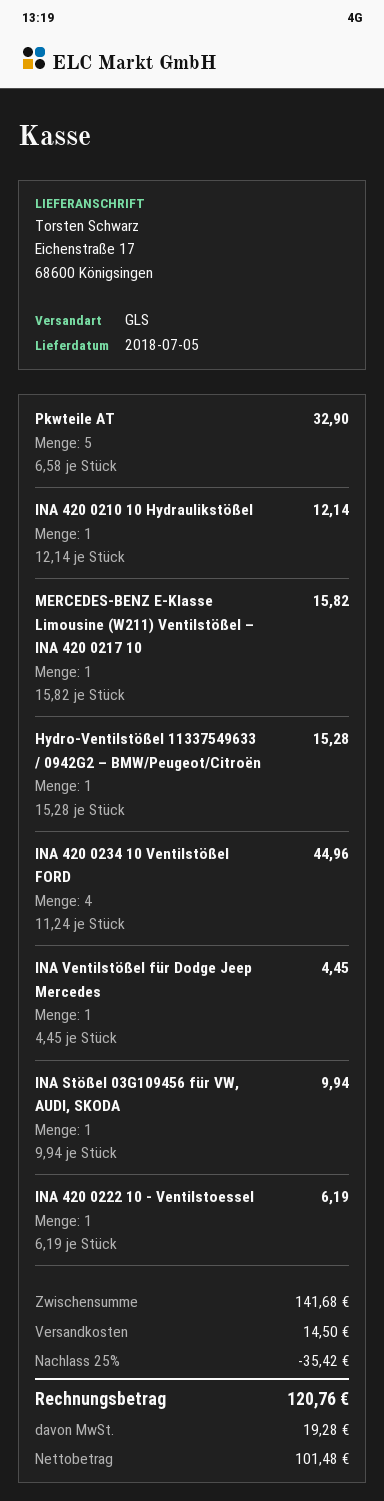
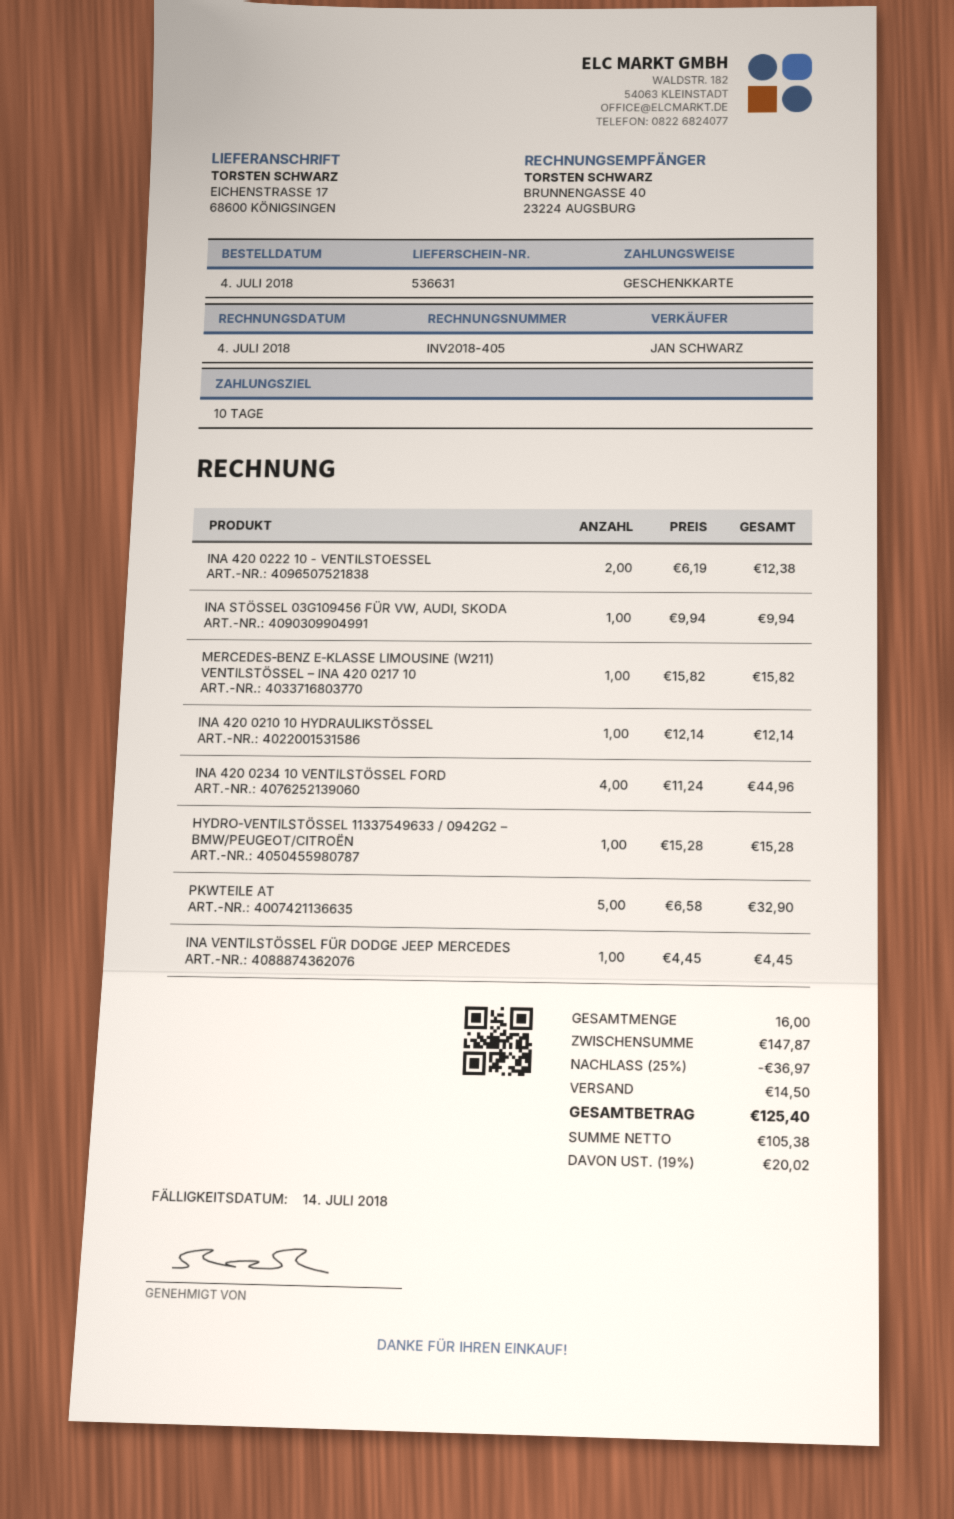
INA 420 0222 10 - Ventilstoessel: 1 x 6.19 = 6.19 -> 2 x 6.19 = 12.38
subtotal: 141.68 -> 147.87
discount: 25% = 35.42 -> 25% = 36.97
net: 101.48 -> 105.38
tax: 19.28 -> 20.02
total: 120.76 -> 125.40

